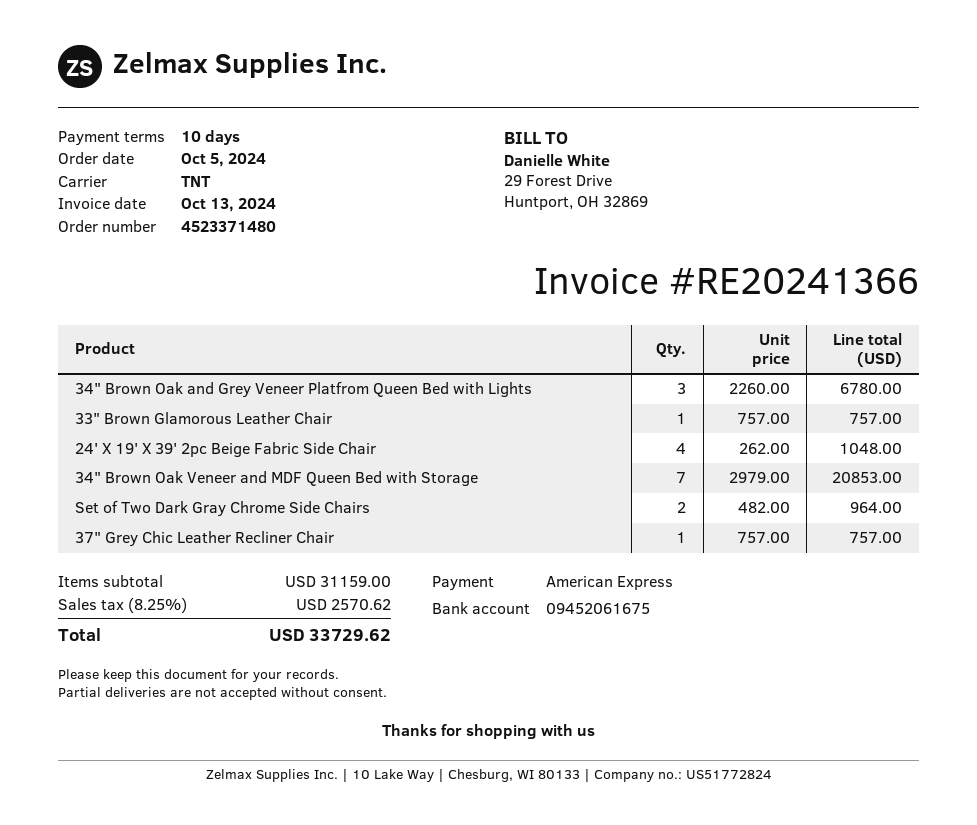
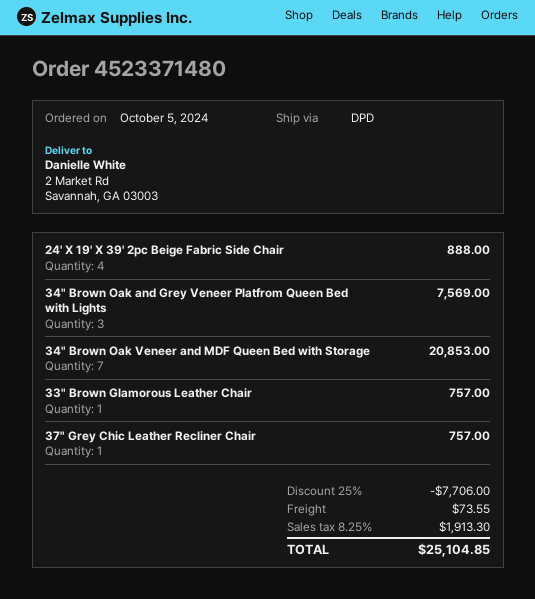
shipping method: TNT -> DPD
34" Brown Oak and Grey Veneer Platfrom Queen Bed with Lights: 3 for 6780.00 -> 3 for 7569.00
24' X 19' X 39' 2pc Beige Fabric Side Chair: 4 for 1048.00 -> 4 for 888.00
Set of Two Dark Gray Chrome Side Chairs: 2 for 964.00 -> none
discount: none -> 25% = 7706.00
shipping: none -> 73.55
tax: 8.25% = 2570.62 -> 8.25% = 1913.30
total: 33729.62 -> 25104.85

